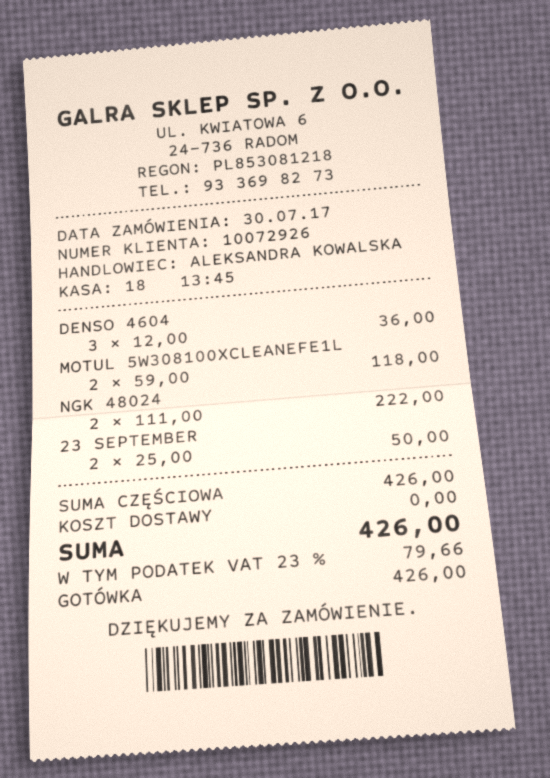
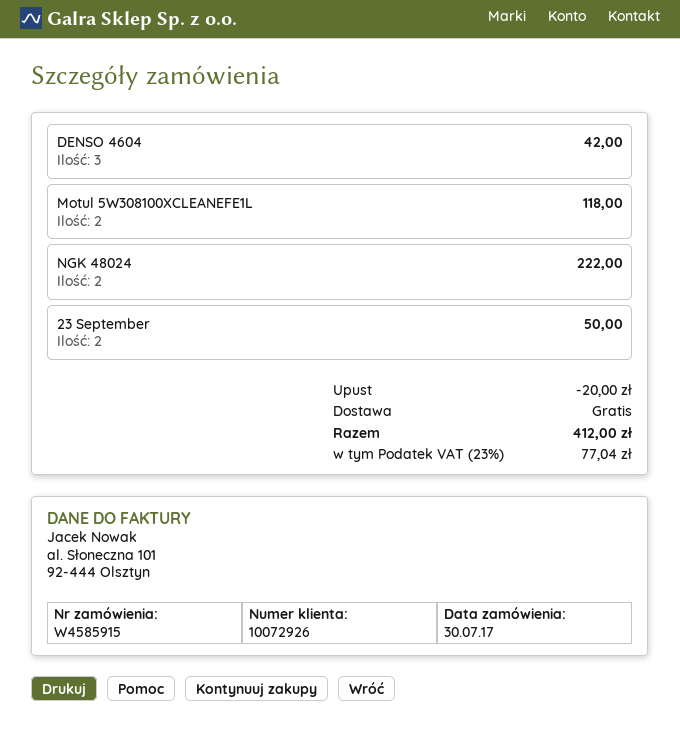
DENSO 4604: 3 for 36.00 -> 3 for 42.00
discount: none -> 20.00
tax: 23% = 79.66 -> 23% = 77.04
total: 426.00 -> 412.00

